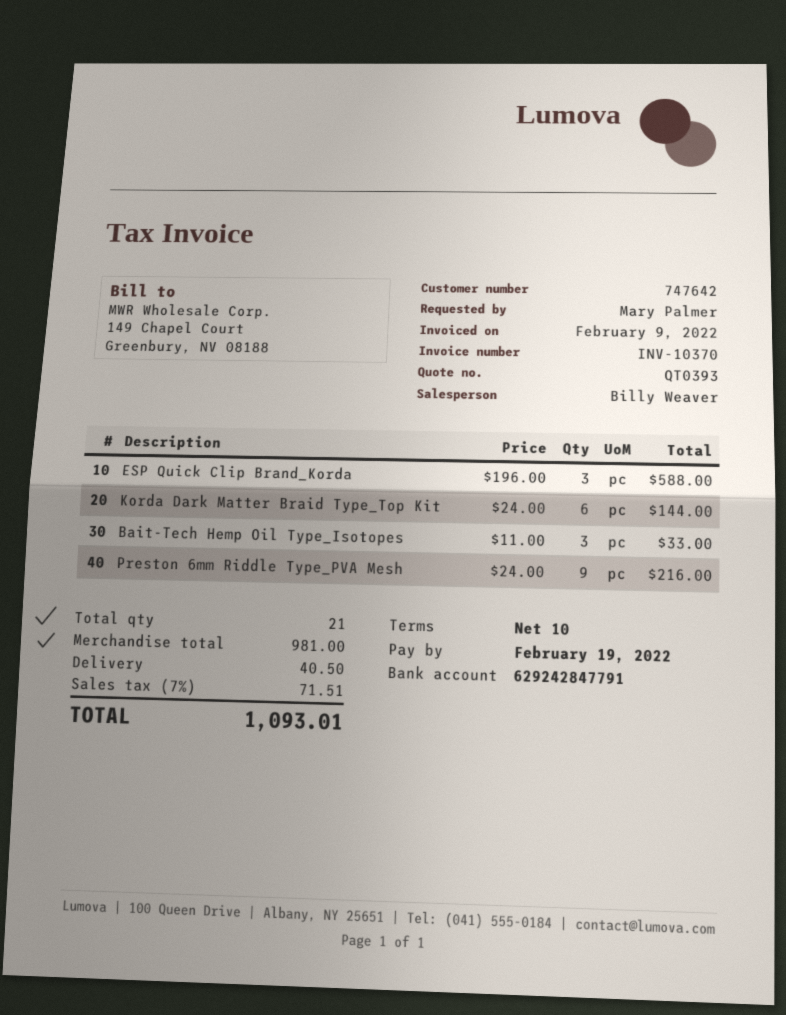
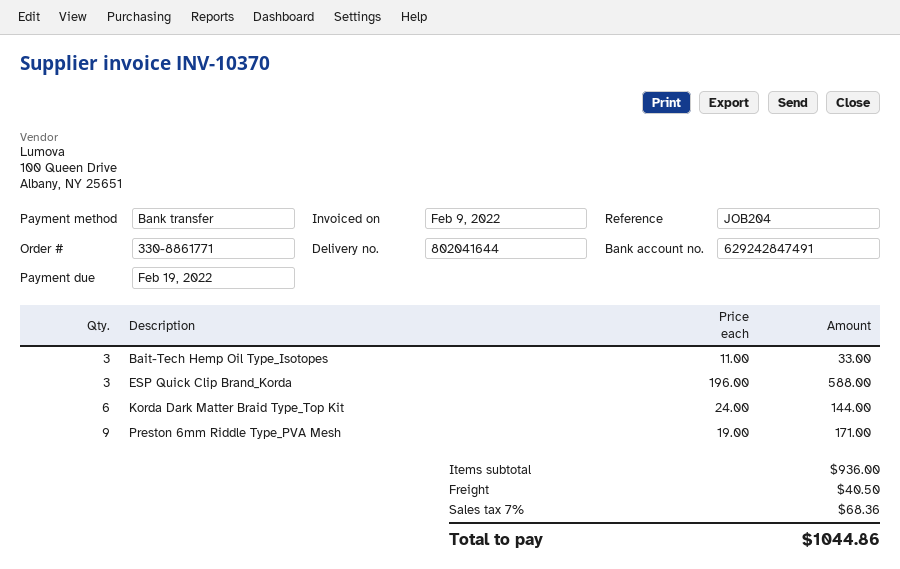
bank account: 629242847791 -> 629242847491
Preston 6mm Riddle Type_PVA Mesh: 9 x 24.00 = 216.00 -> 9 x 19.00 = 171.00
subtotal: 981.00 -> 936.00
tax: 7% = 71.51 -> 7% = 68.36
total: 1093.01 -> 1044.86

